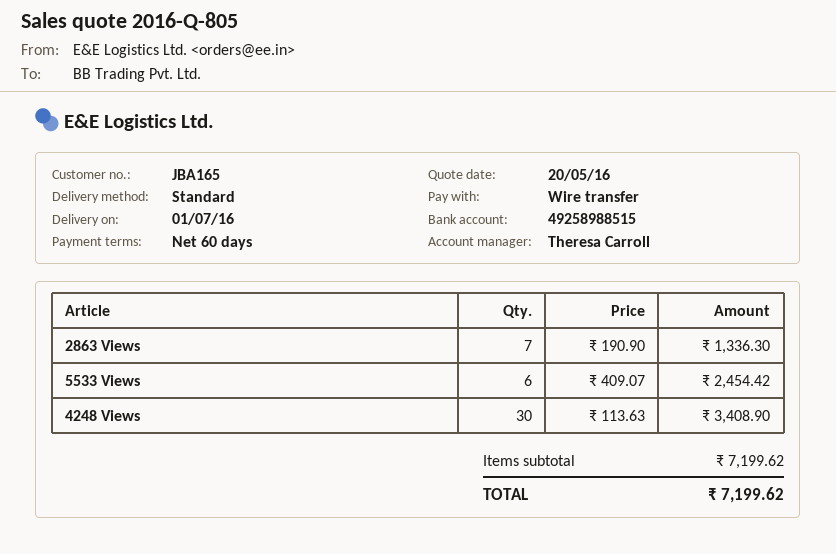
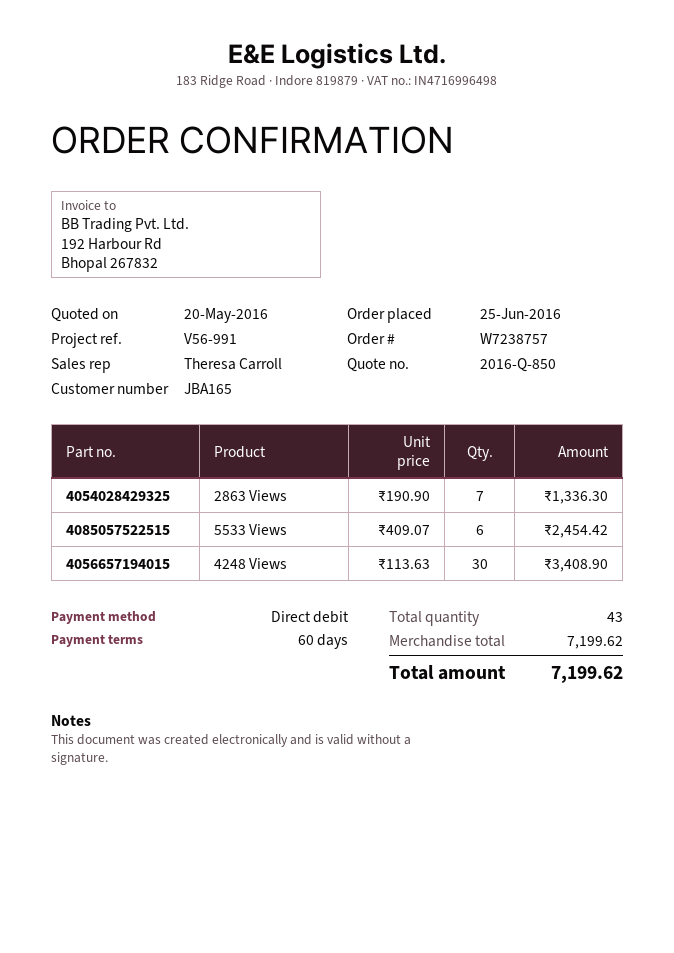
quote number: 2016-Q-805 -> 2016-Q-850
payment method: bank transfer -> direct debit

